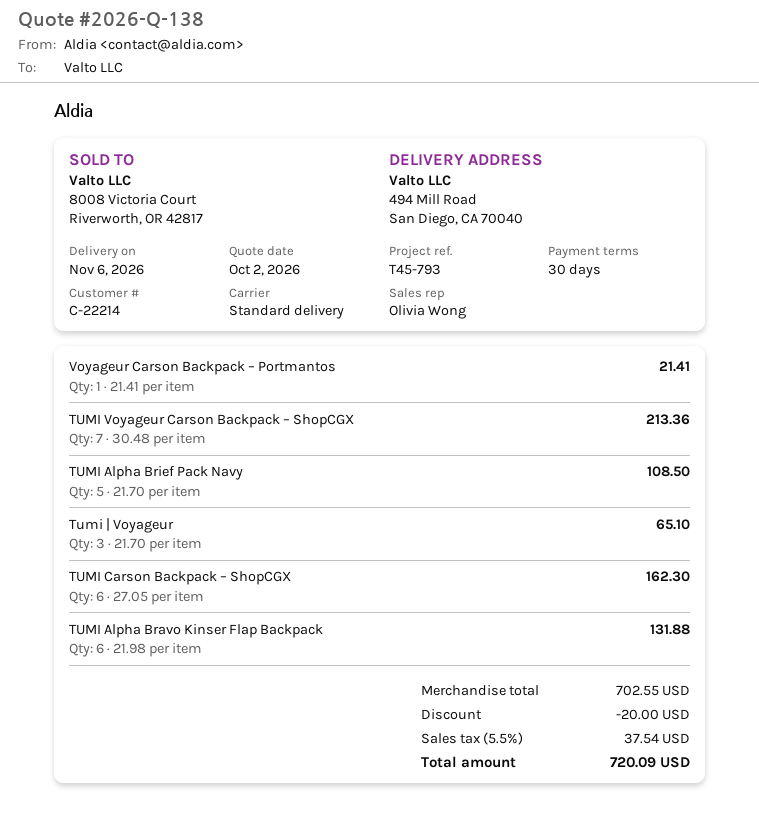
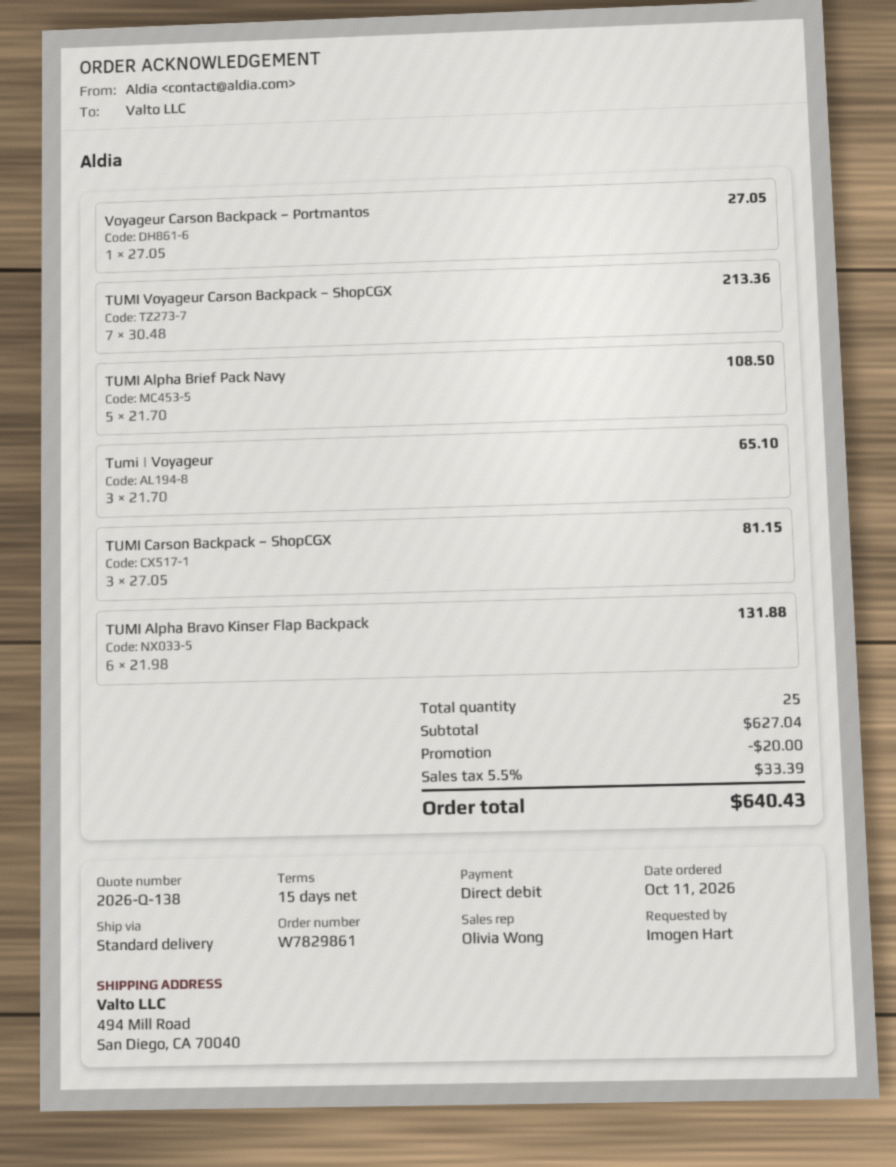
payment terms: 30 days -> 15 days
Voyageur Carson Backpack – Portmantos: 1 x 21.41 = 21.41 -> 1 x 27.05 = 27.05
TUMI Carson Backpack – ShopCGX: 6 x 27.05 = 162.30 -> 3 x 27.05 = 81.15
subtotal: 702.55 -> 627.04
tax: 5.5% = 37.54 -> 5.5% = 33.39
total: 720.09 -> 640.43

